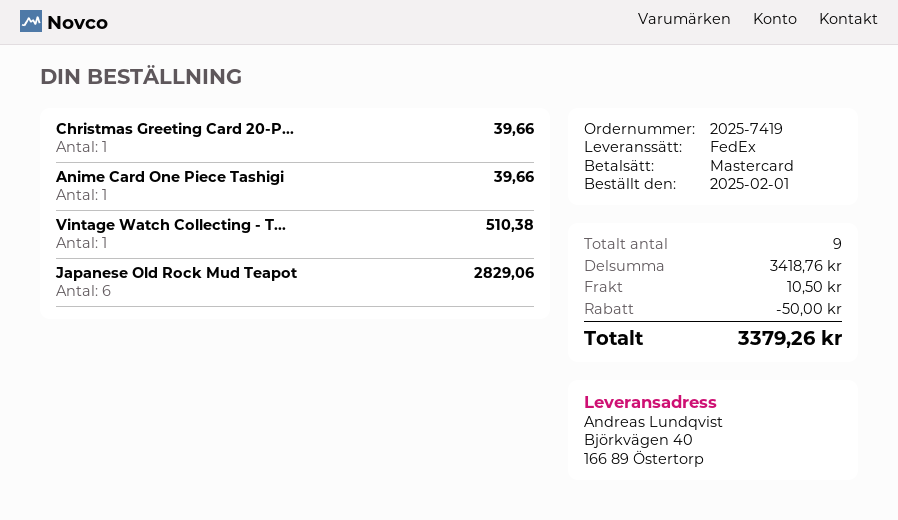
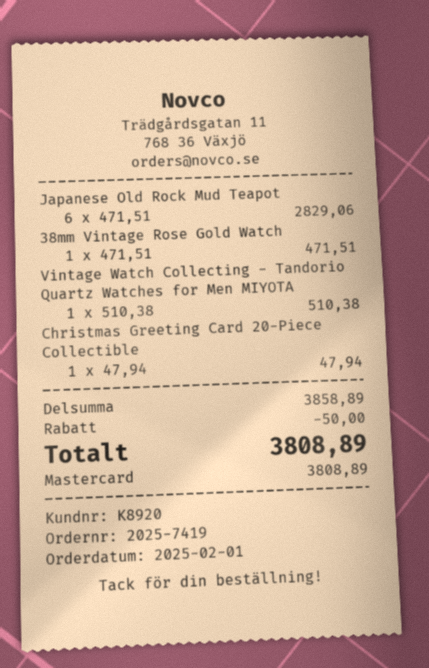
Christmas Greeting Card 20-P...: 1 for 39.66 -> 1 for 47.94
Anime Card One Piece Tashigi: 1 for 39.66 -> none
38mm Vintage Rose Gold Watch: none -> 1 for 471.51
subtotal: 3418.76 -> 3858.89
shipping: 10.50 -> none
total: 3379.26 -> 3808.89

